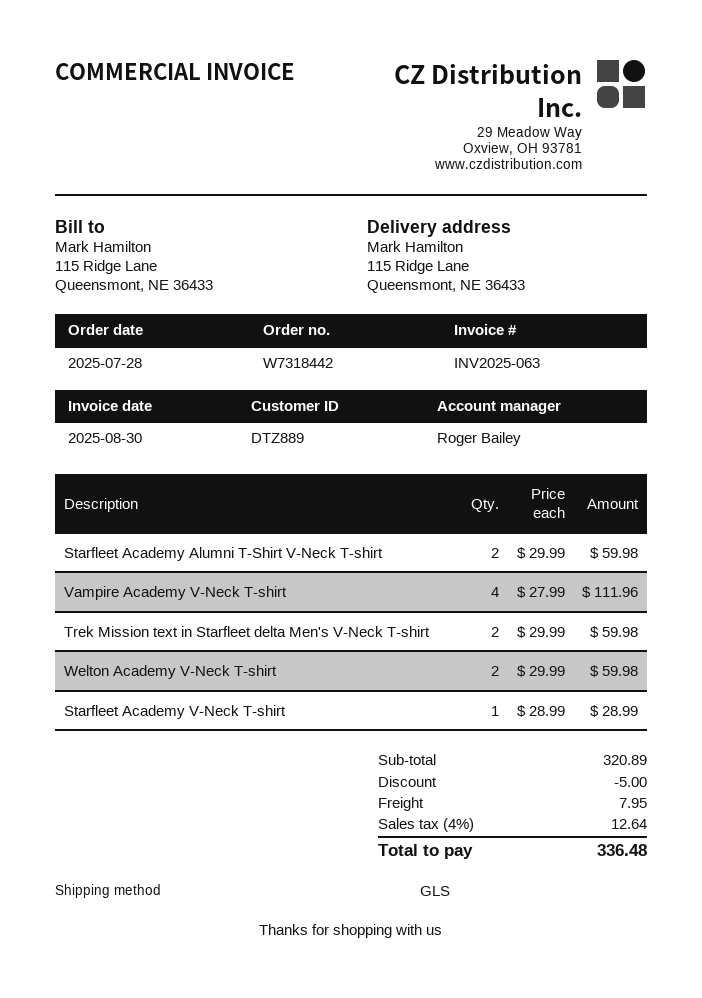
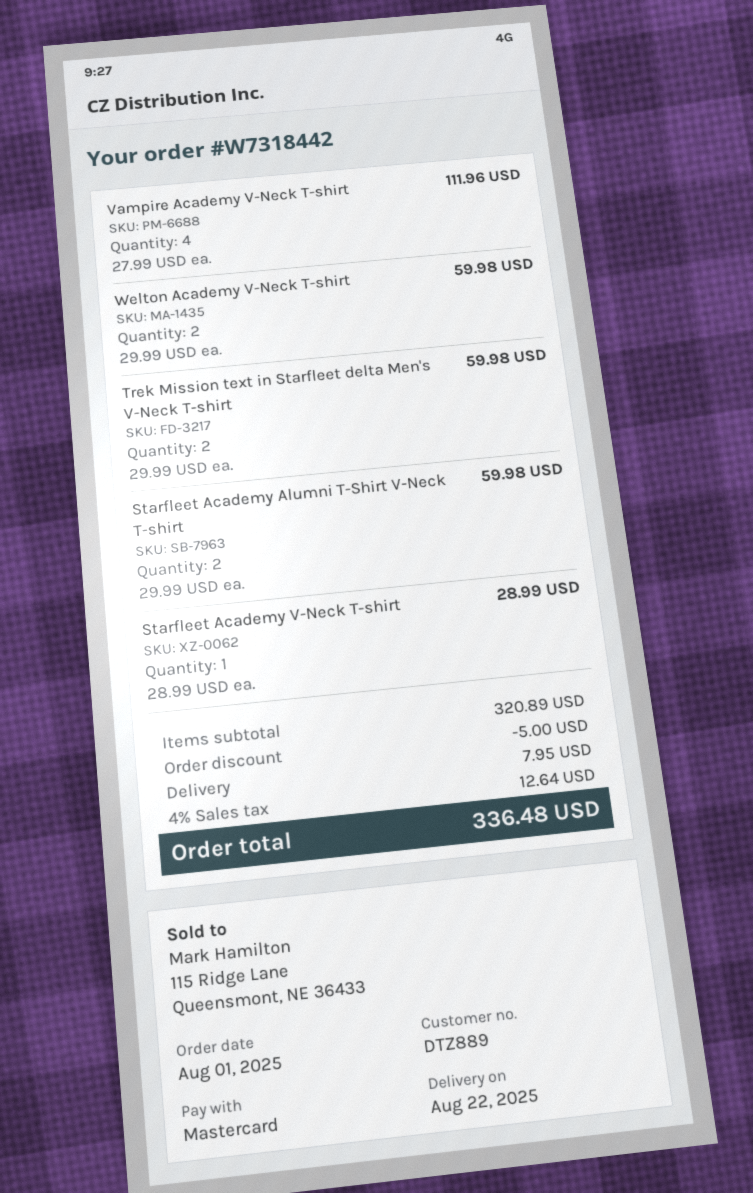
order date: 2025-07-28 -> 2025-08-01

